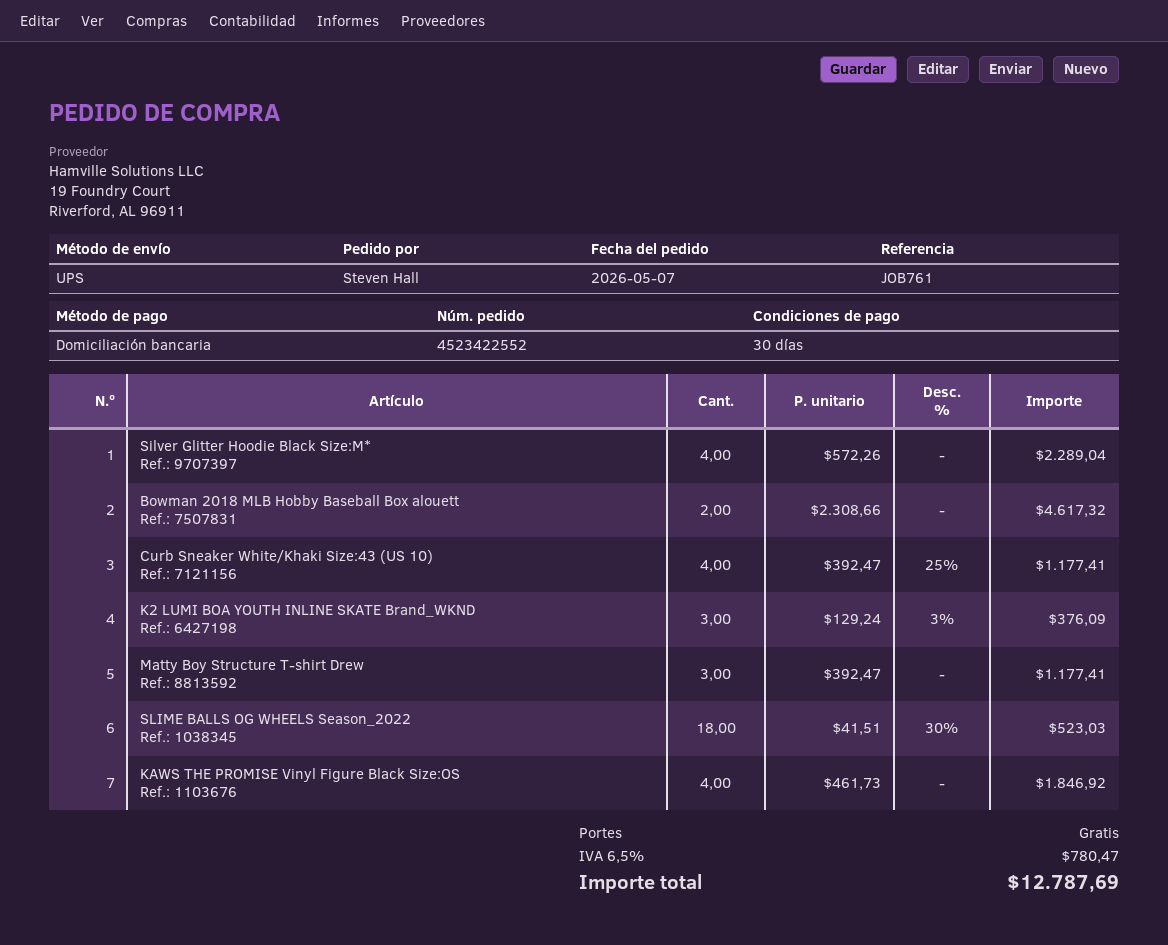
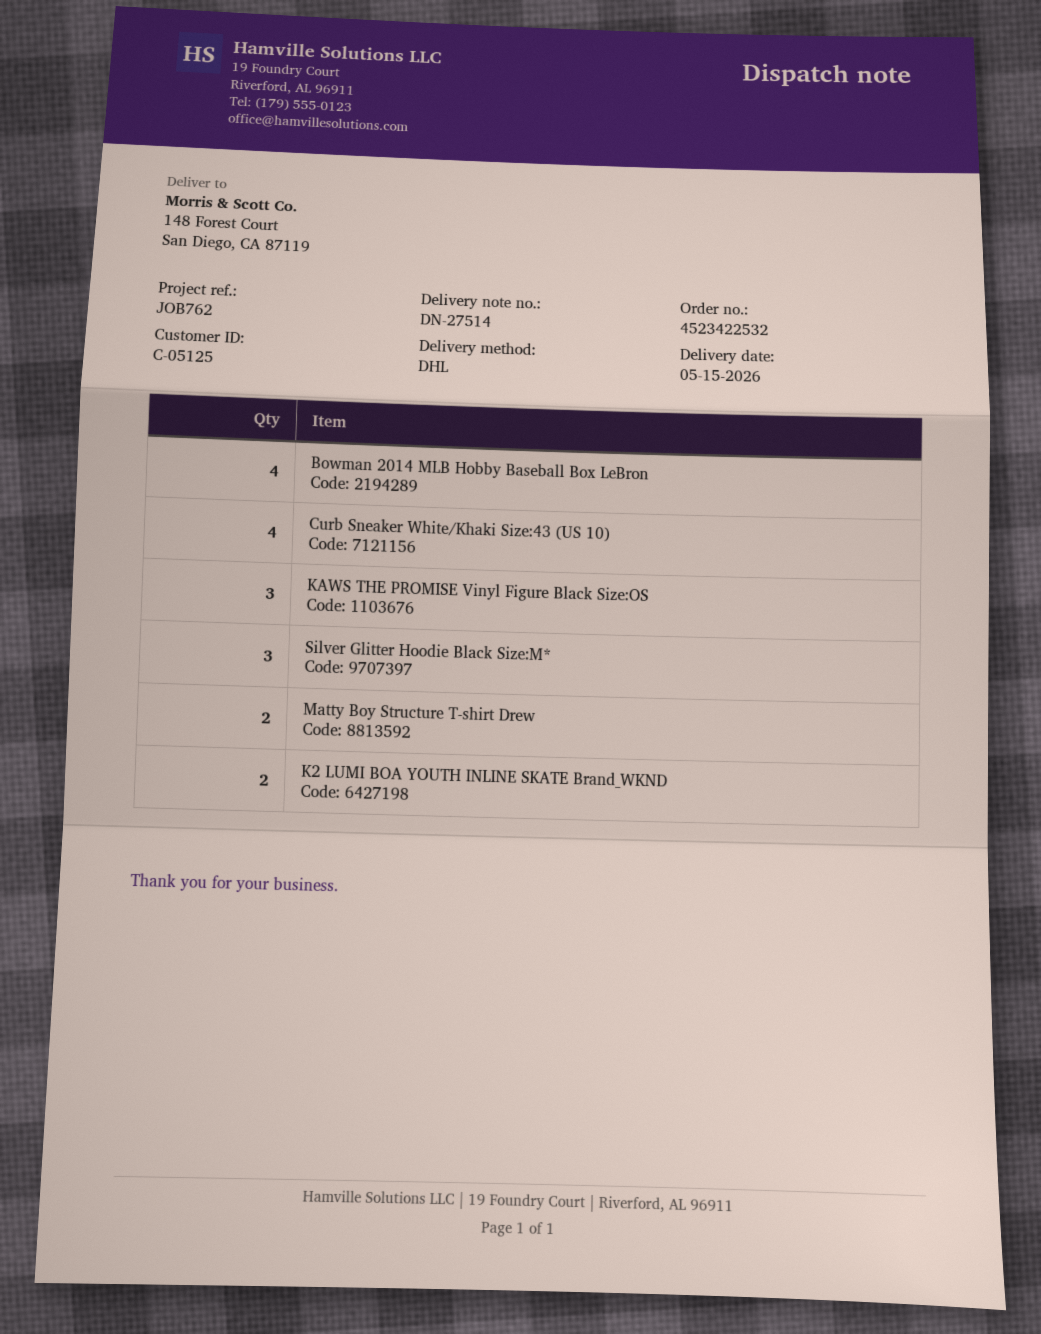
order number: 4523422552 -> 4523422532
reference: JOB761 -> JOB762
shipping method: UPS -> DHL
Silver Glitter Hoodie Black Size:M*: 4 -> 3
Bowman 2018 MLB Hobby Baseball Box alouett: 2 -> none
K2 LUMI BOA YOUTH INLINE SKATE Brand_WKND: 3 -> 2
Matty Boy Structure T-shirt Drew: 3 -> 2
SLIME BALLS OG WHEELS Season_2022: 18 -> none
KAWS THE PROMISE Vinyl Figure Black Size:OS: 4 -> 3
Bowman 2014 MLB Hobby Baseball Box LeBron: none -> 4

